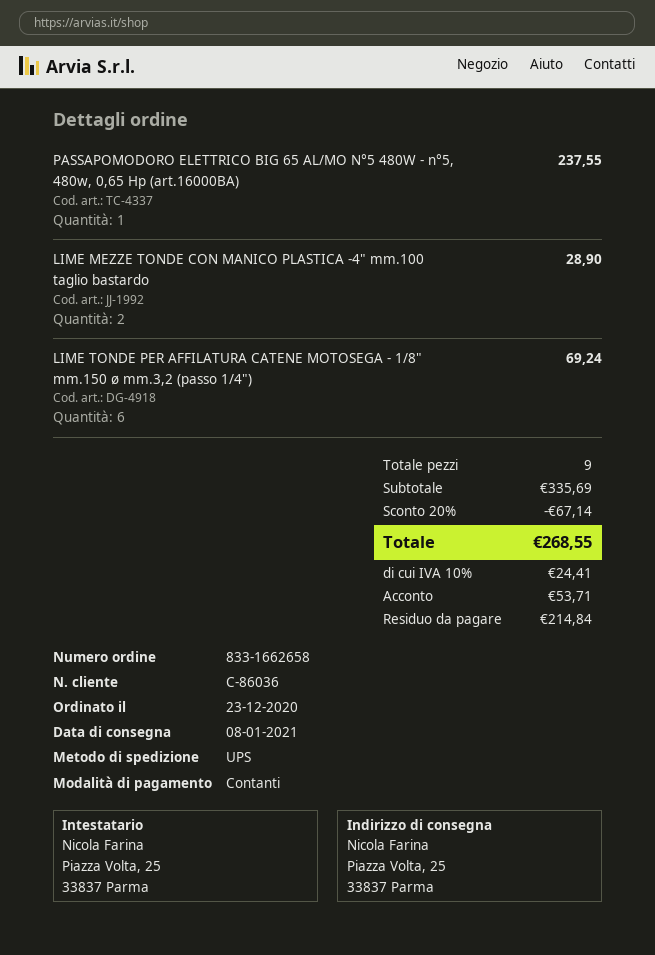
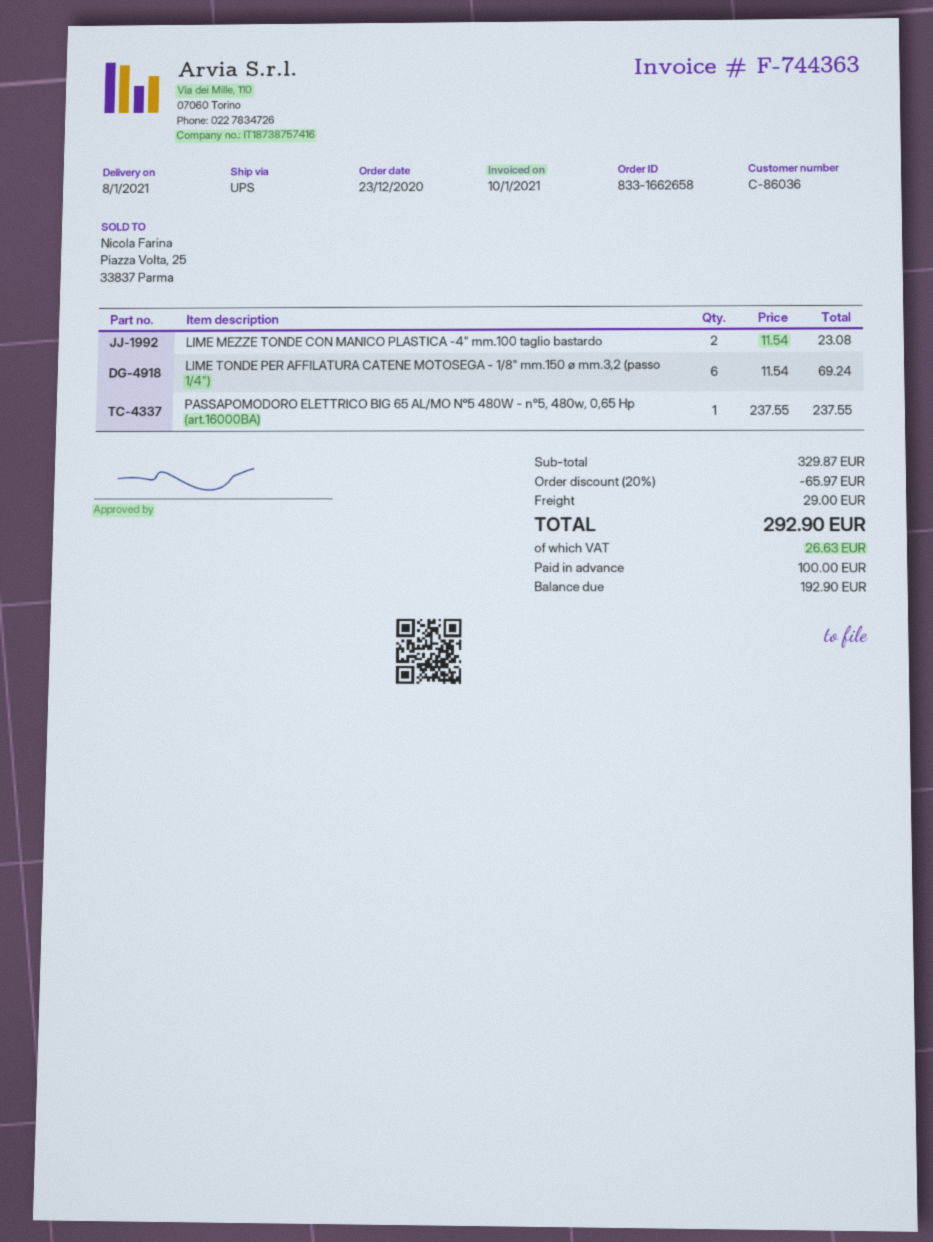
LIME MEZZE TONDE CON MANICO PLASTICA -4" mm.100 taglio bastardo: 2 for 28.90 -> 2 for 23.08
subtotal: 335.69 -> 329.87
discount: 20% = 67.14 -> 20% = 65.97
shipping: none -> 29.00
tax: 24.41 -> 26.63
total: 268.55 -> 292.90
deposit: 53.71 -> 100.00
balance: 214.84 -> 192.90

